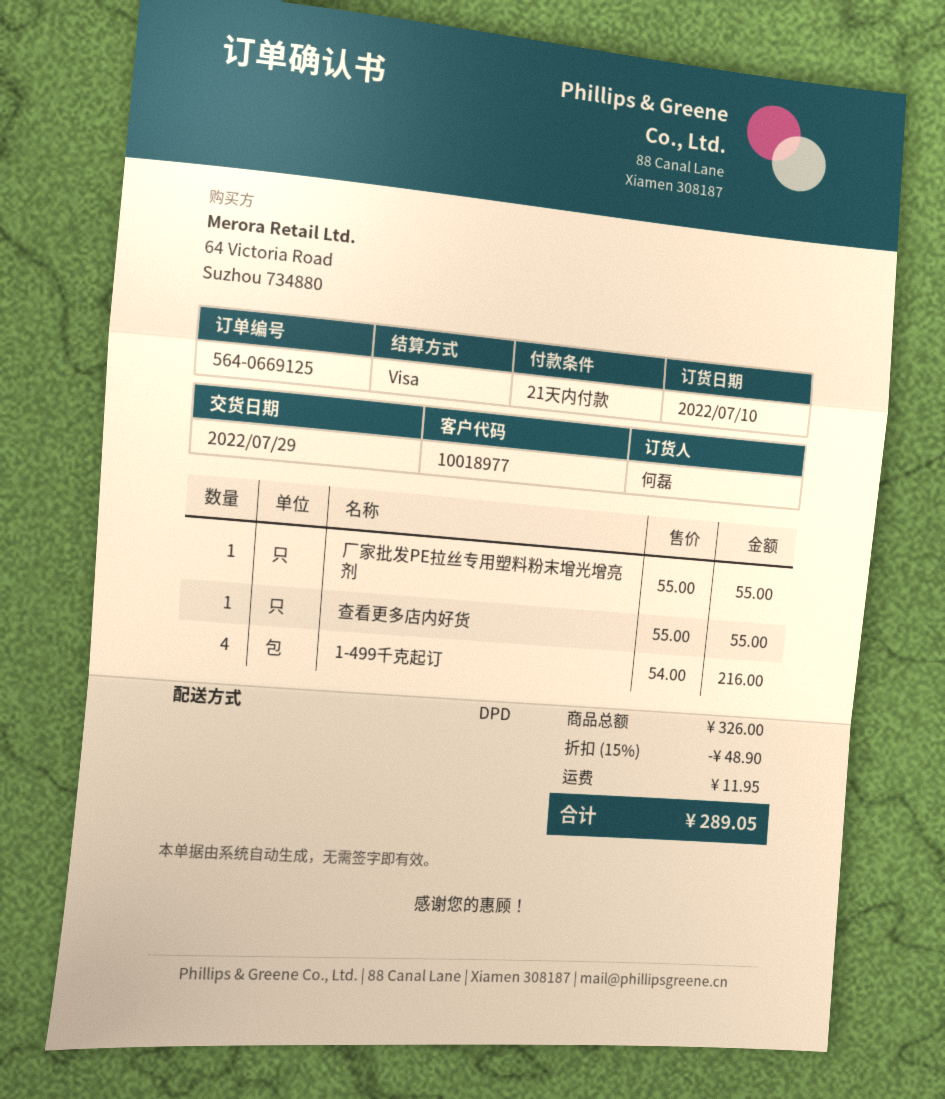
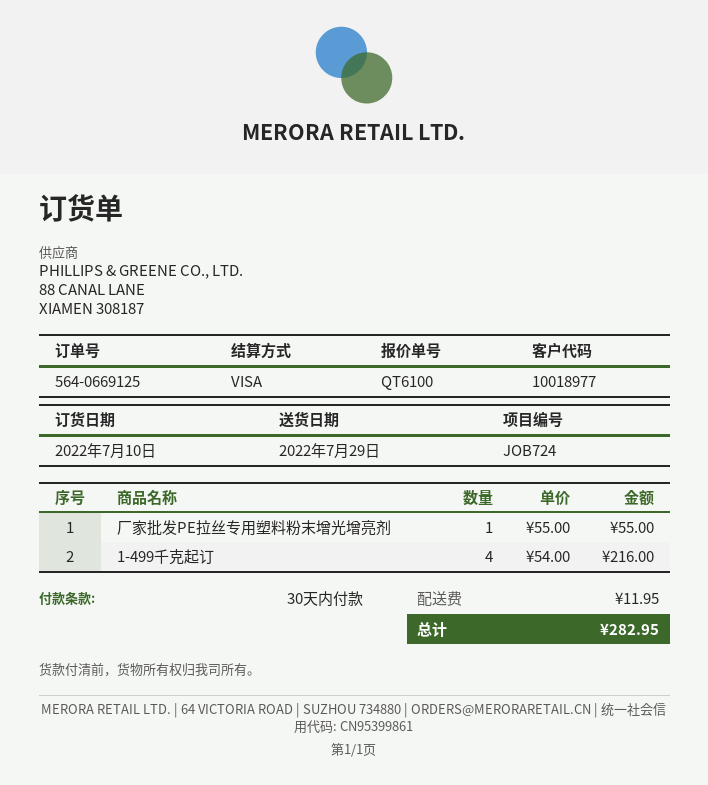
payment terms: 21 days -> 30 days
查看更多店内好货: 1 x 55.00 = 55.00 -> none
discount: 15% = 48.90 -> none
total: 289.05 -> 282.95

